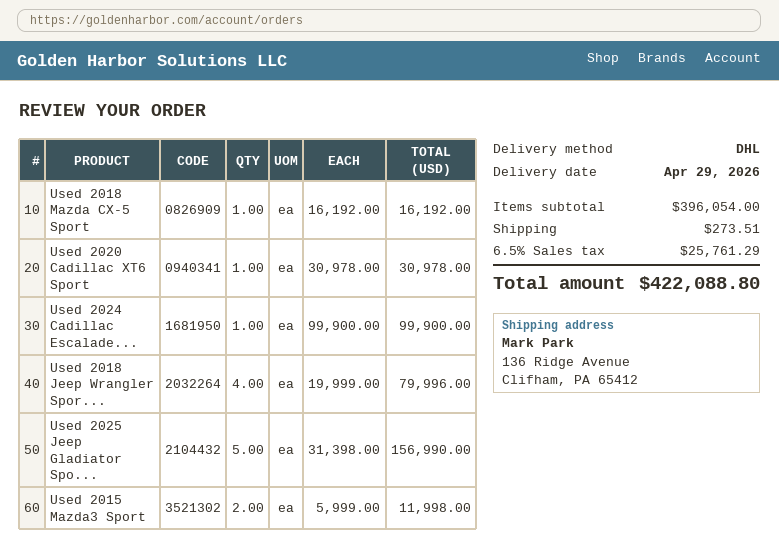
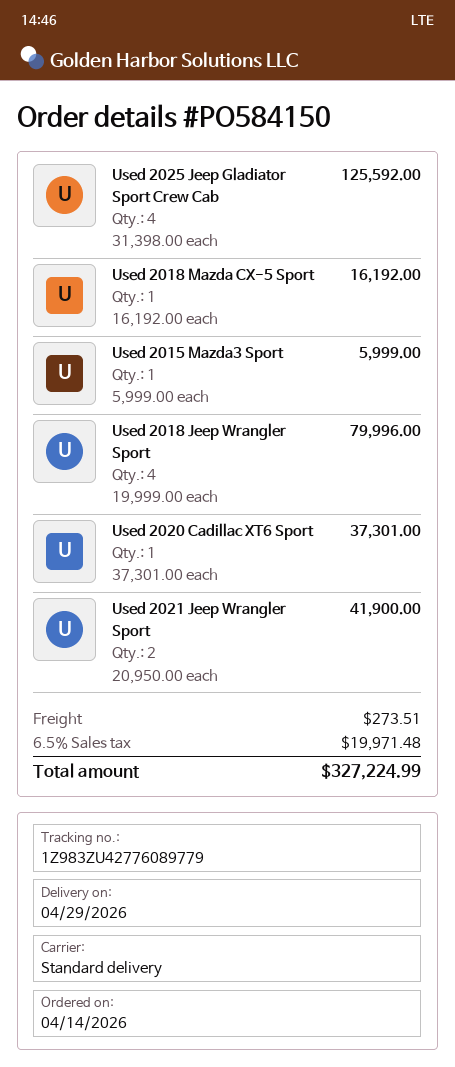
shipping method: DHL -> standard
Used 2020 Cadillac XT6 Sport: 1 x 30978.00 = 30978.00 -> 1 x 37301.00 = 37301.00
Used 2024 Cadillac Escalade...: 1 x 99900.00 = 99900.00 -> none
Used 2025 Jeep Gladiator Spo...: 5 x 31398.00 = 156990.00 -> 4 x 31398.00 = 125592.00
Used 2015 Mazda3 Sport: 2 x 5999.00 = 11998.00 -> 1 x 5999.00 = 5999.00
Used 2021 Jeep Wrangler Sport: none -> 2 x 20950.00 = 41900.00
tax: 6.5% = 25761.29 -> 6.5% = 19971.48
total: 422088.80 -> 327224.99

